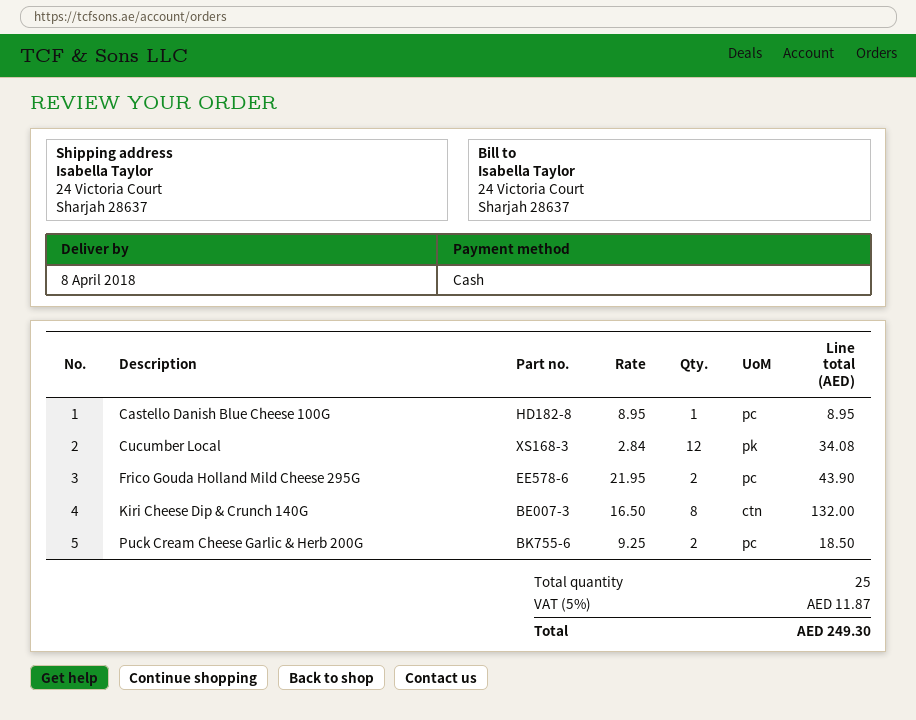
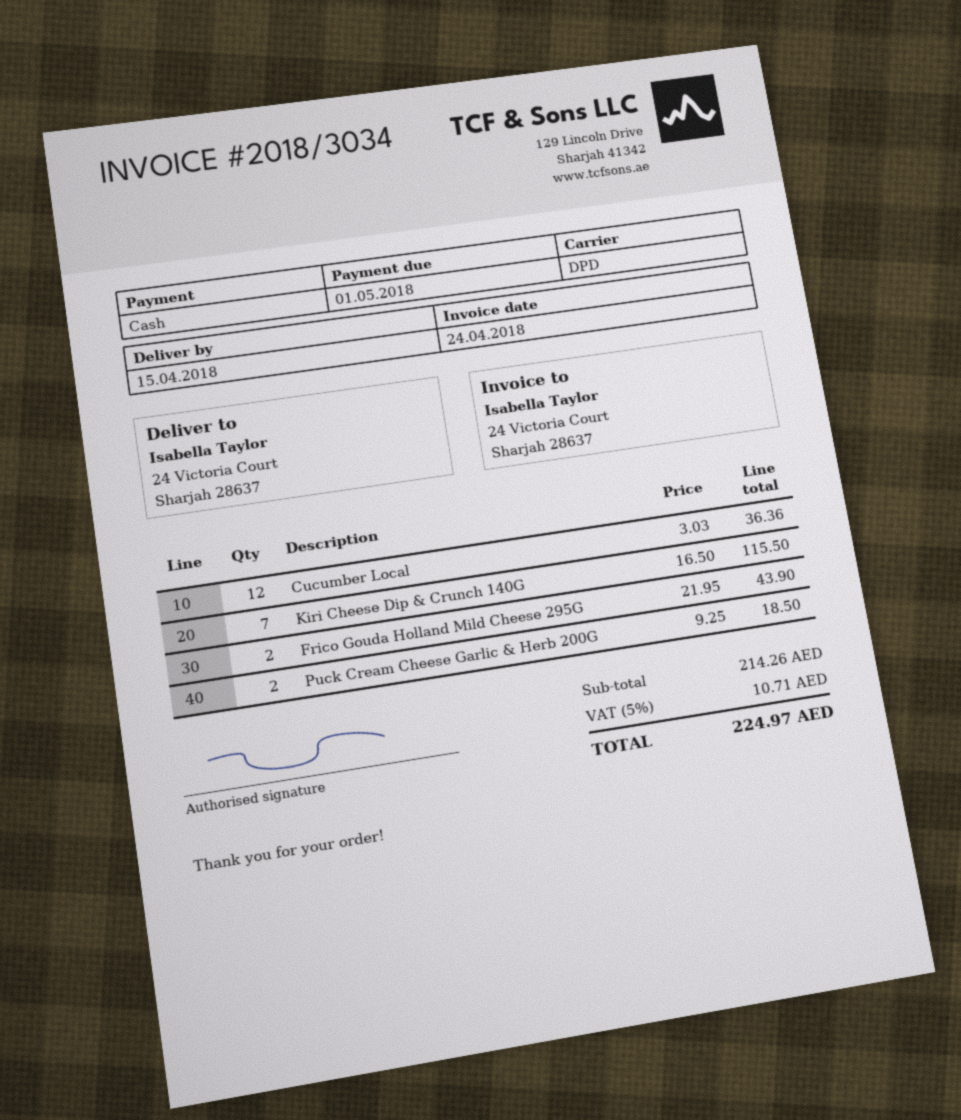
delivery date: 2018-04-08 -> 2018-04-15
Castello Danish Blue Cheese 100G: 1 x 8.95 = 8.95 -> none
Cucumber Local: 12 x 2.84 = 34.08 -> 12 x 3.03 = 36.36
Kiri Cheese Dip & Crunch 140G: 8 x 16.50 = 132.00 -> 7 x 16.50 = 115.50
tax: 5% = 11.87 -> 5% = 10.71
total: 249.30 -> 224.97

